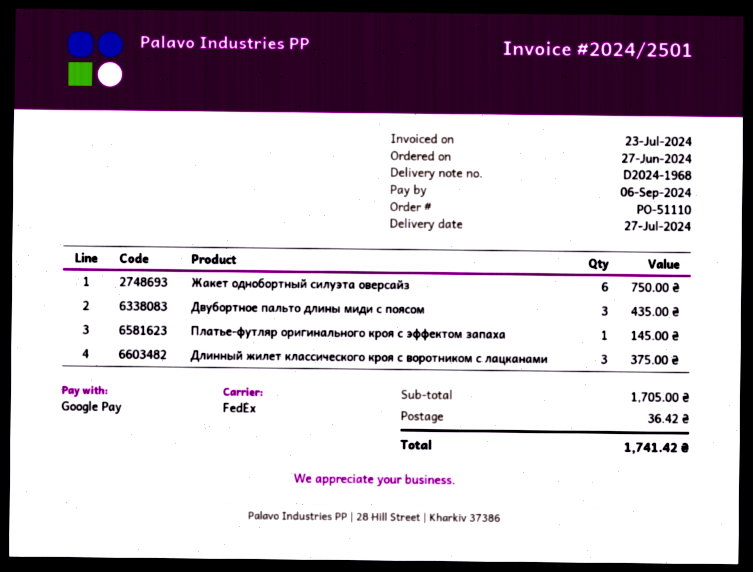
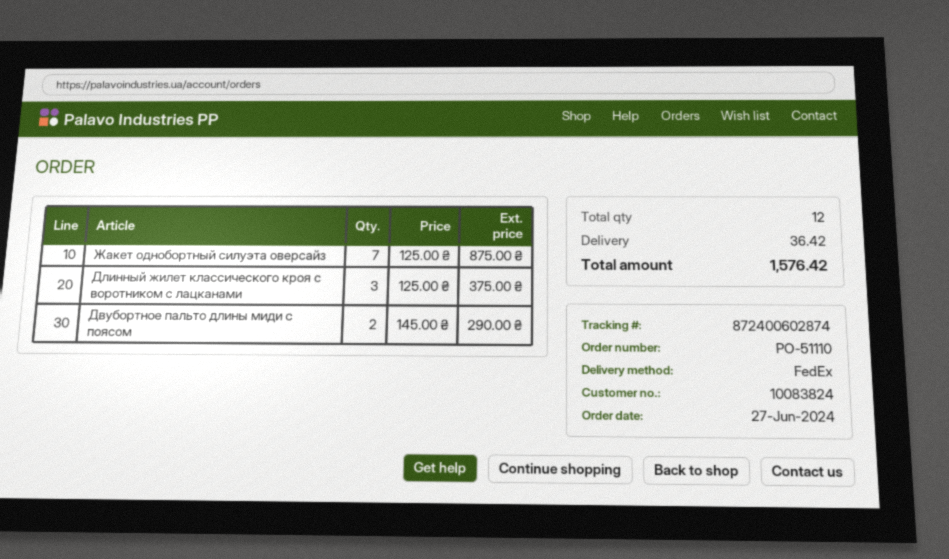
Жакет однобортный силуэта оверсайз: 6 for 750.00 -> 7 for 875.00
Двубортное пальто длины миди с поясом: 3 for 435.00 -> 2 for 290.00
Платье-футляр оригинального кроя с эффектом запаха: 1 for 145.00 -> none
total: 1741.42 -> 1576.42

